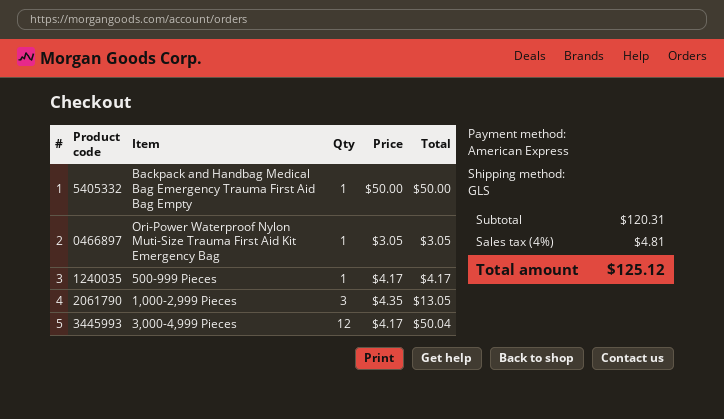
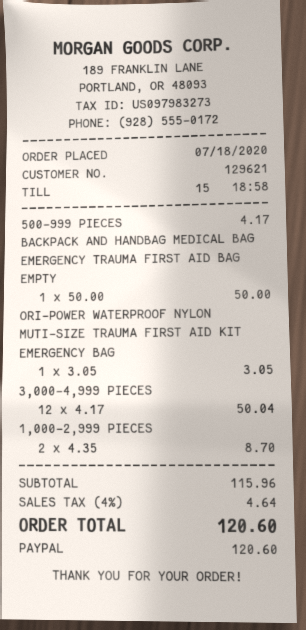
payment method: American Express -> PayPal
1,000-2,999 Pieces: 3 x 4.35 = 13.05 -> 2 x 4.35 = 8.70
subtotal: 120.31 -> 115.96
tax: 4% = 4.81 -> 4% = 4.64
total: 125.12 -> 120.60

